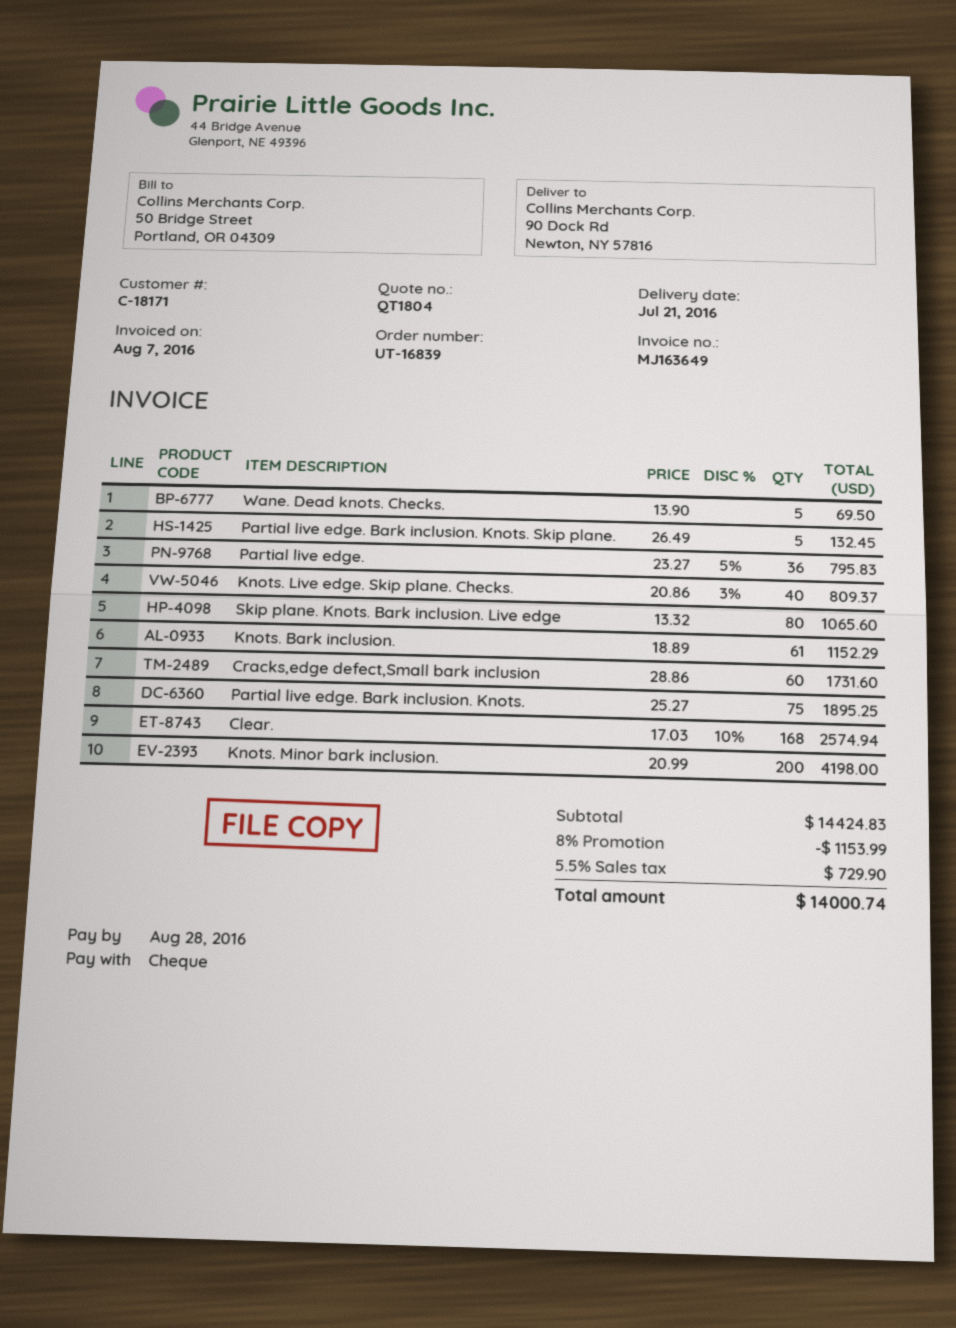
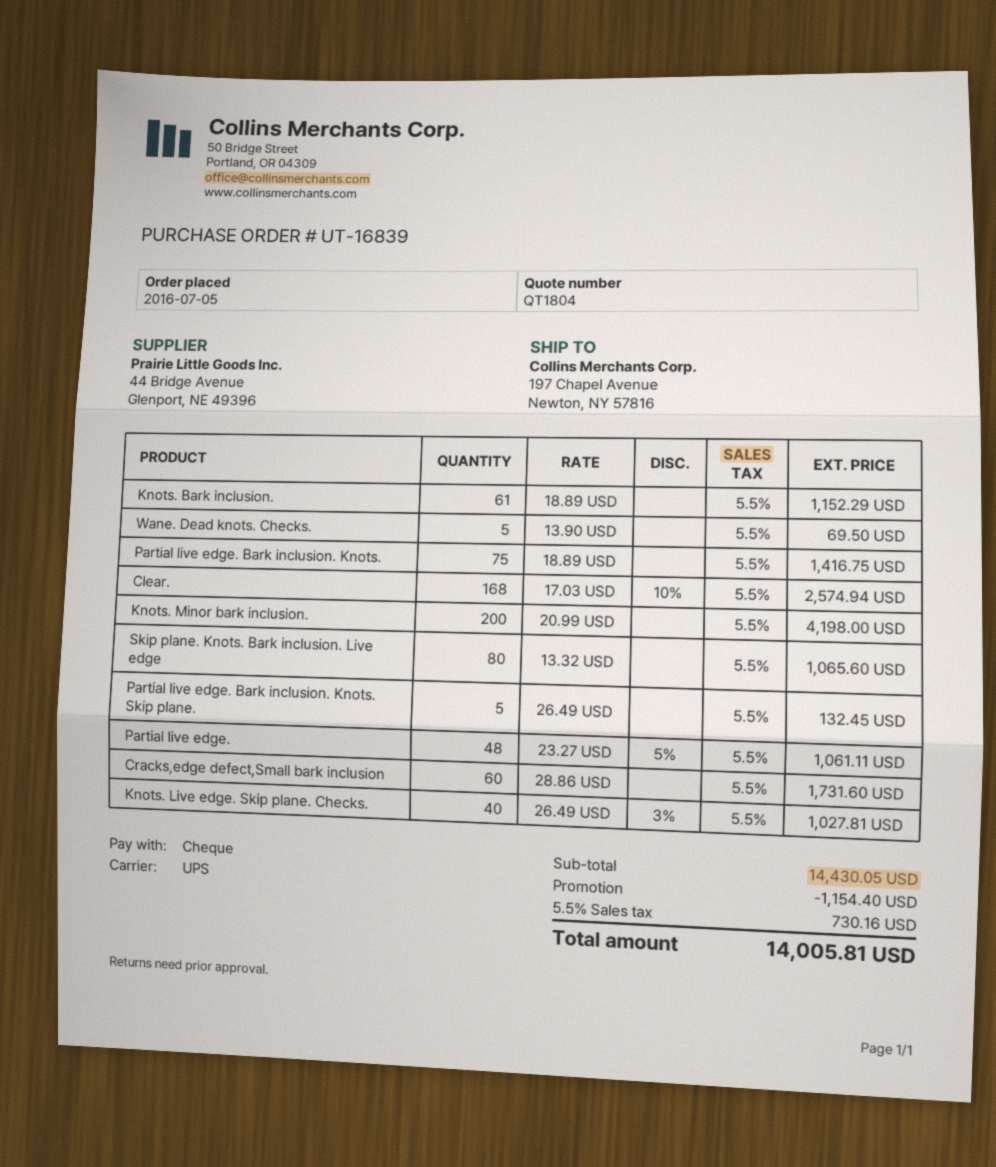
ship to: 90 Dock Rd, Newton, NY 57816 -> 197 Chapel Avenue, Newton, NY 57816
Partial live edge.: 36 x 23.27 - 5% = 795.83 -> 48 x 23.27 - 5% = 1061.11
Knots. Live edge. Skip plane. Checks.: 40 x 20.86 - 3% = 809.37 -> 40 x 26.49 - 3% = 1027.81
Partial live edge. Bark inclusion. Knots.: 75 x 25.27 = 1895.25 -> 75 x 18.89 = 1416.75
subtotal: 14424.83 -> 14430.05
discount: 1153.99 -> 1154.40
tax: 5.5% = 729.90 -> 5.5% = 730.16
total: 14000.74 -> 14005.81

